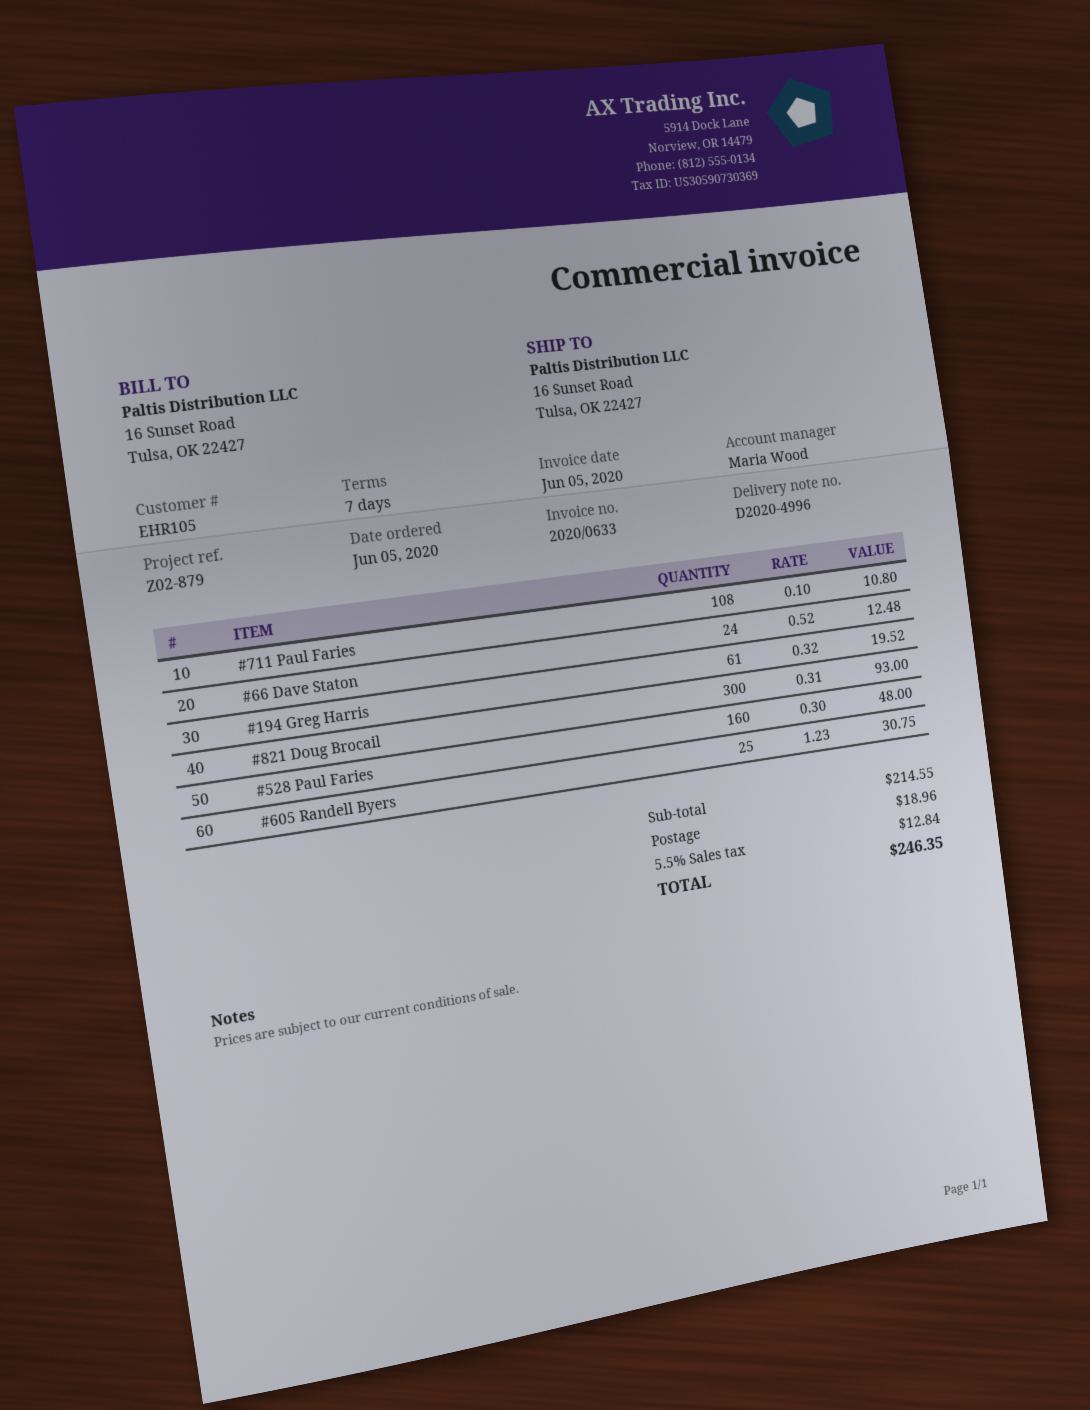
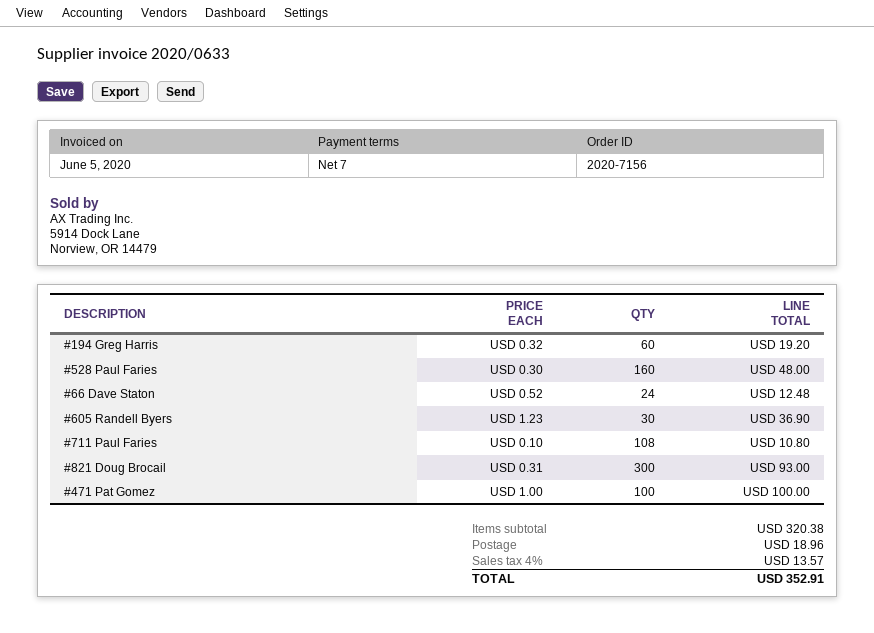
#194 Greg Harris: 61 x 0.32 = 19.52 -> 60 x 0.32 = 19.20
#605 Randell Byers: 25 x 1.23 = 30.75 -> 30 x 1.23 = 36.90
#471 Pat Gomez: none -> 100 x 1.00 = 100.00
subtotal: 214.55 -> 320.38
tax: 5.5% = 12.84 -> 4% = 13.57
total: 246.35 -> 352.91

